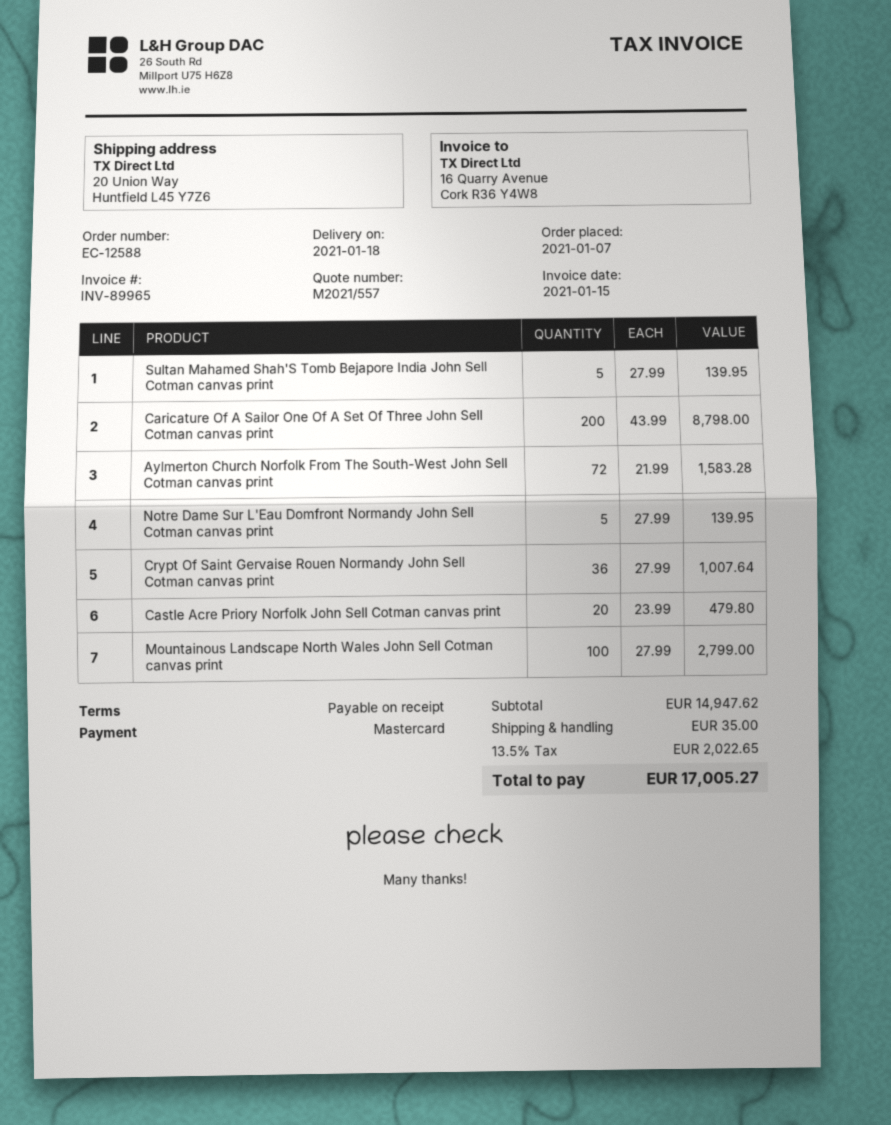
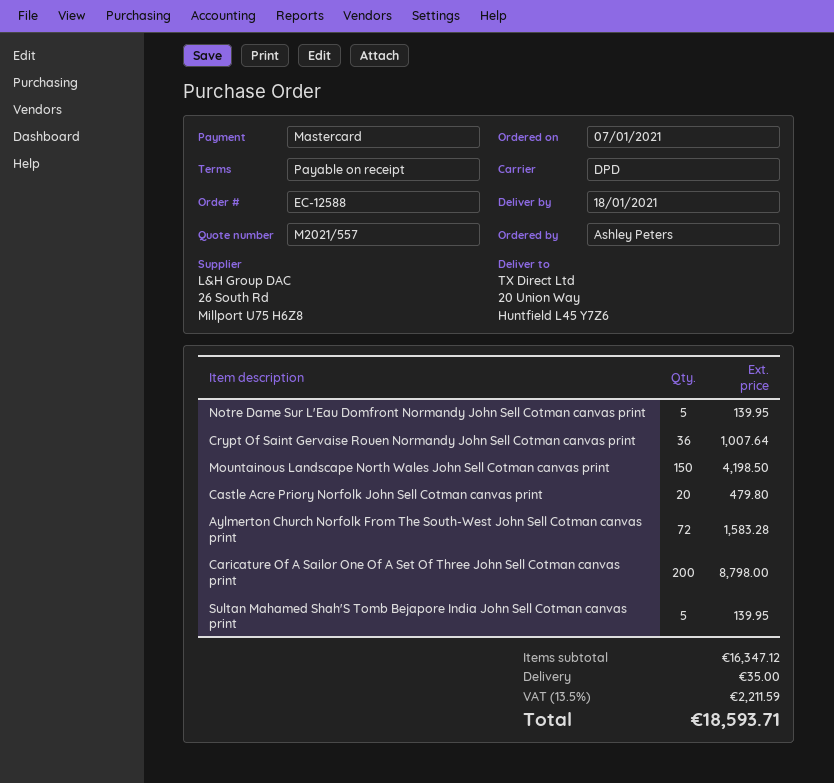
Mountainous Landscape North Wales John Sell Cotman canvas print: 100 for 2799.00 -> 150 for 4198.50
subtotal: 14947.62 -> 16347.12
tax: 13.5% = 2022.65 -> 13.5% = 2211.59
total: 17005.27 -> 18593.71

